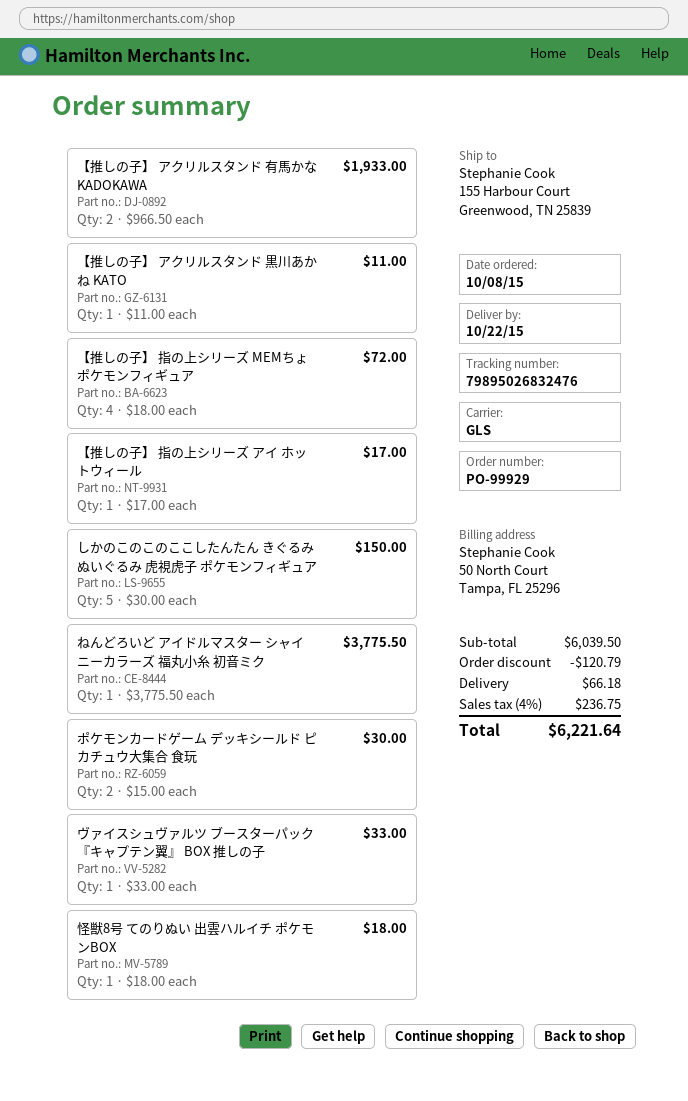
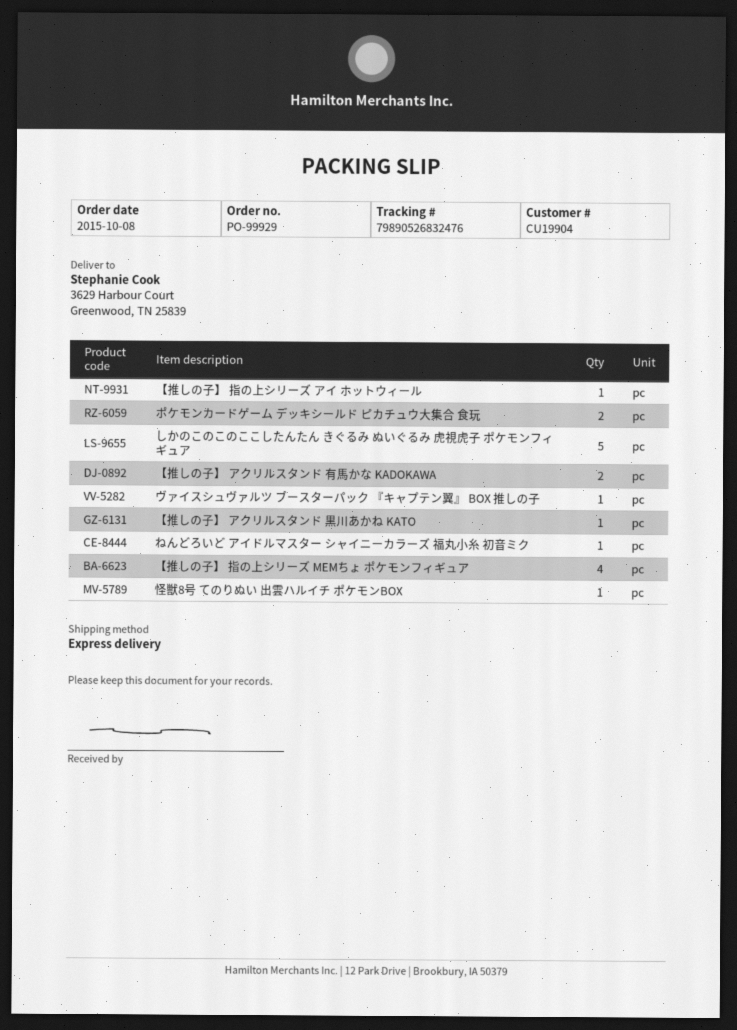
shipping method: GLS -> express
tracking number: 79895026832476 -> 79890526832476
ship to: 155 Harbour Court, Greenwood, TN 25839 -> 3629 Harbour Court, Greenwood, TN 25839

